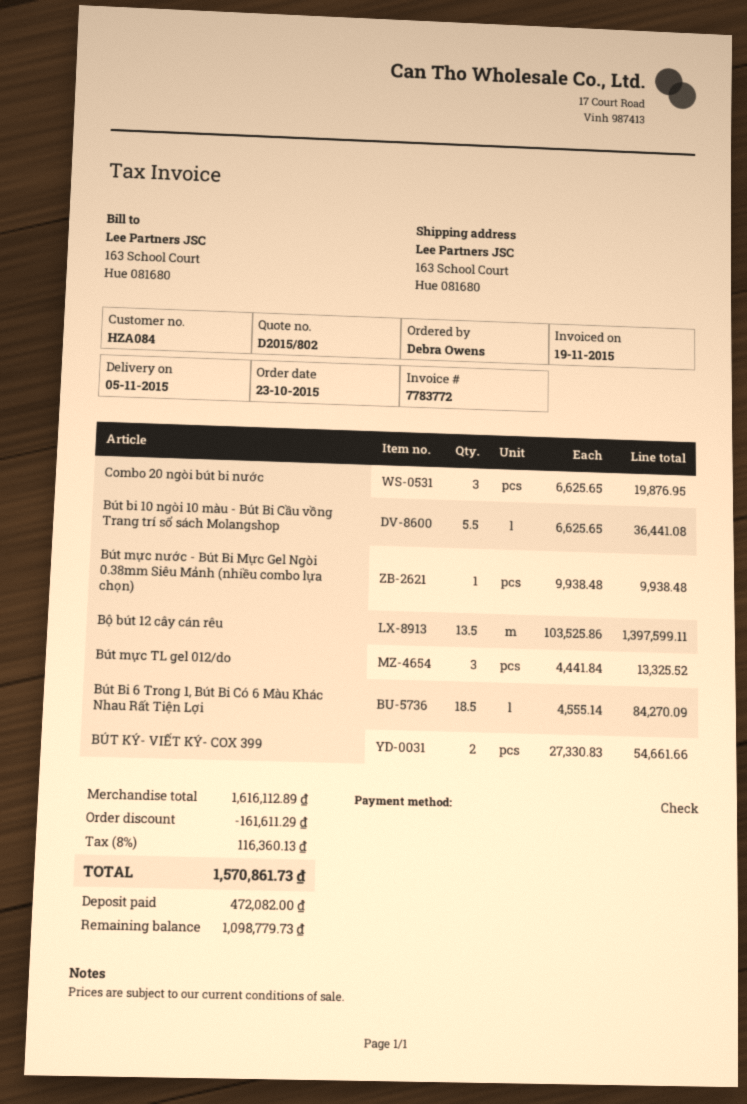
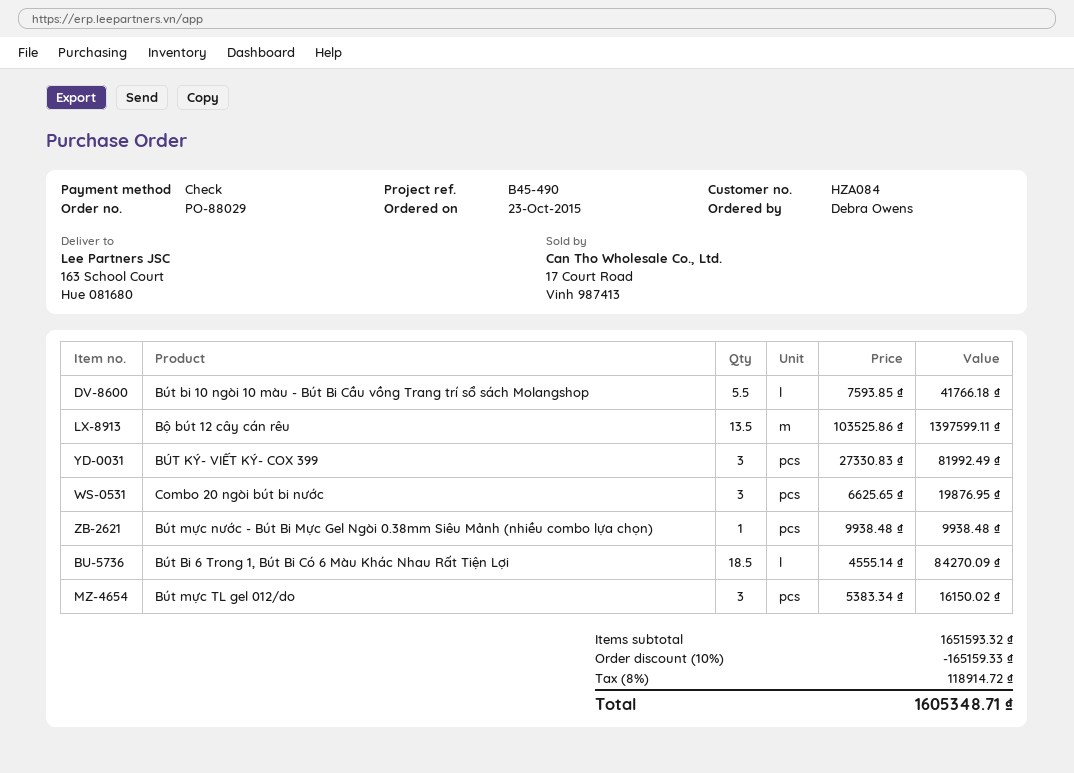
Bút bi 10 ngòi 10 màu - Bút Bi Cầu vồng Trang trí sổ sách Molangshop: 5.5 x 6625.65 = 36441.08 -> 5.5 x 7593.85 = 41766.18
Bút mực TL gel 012/do: 3 x 4441.84 = 13325.52 -> 3 x 5383.34 = 16150.02
BÚT KÝ- VIẾT KÝ- COX 399: 2 x 27330.83 = 54661.66 -> 3 x 27330.83 = 81992.49
subtotal: 1616112.89 -> 1651593.32
discount: 161611.29 -> 165159.33
tax: 8% = 116360.13 -> 8% = 118914.72
total: 1570861.73 -> 1605348.71

